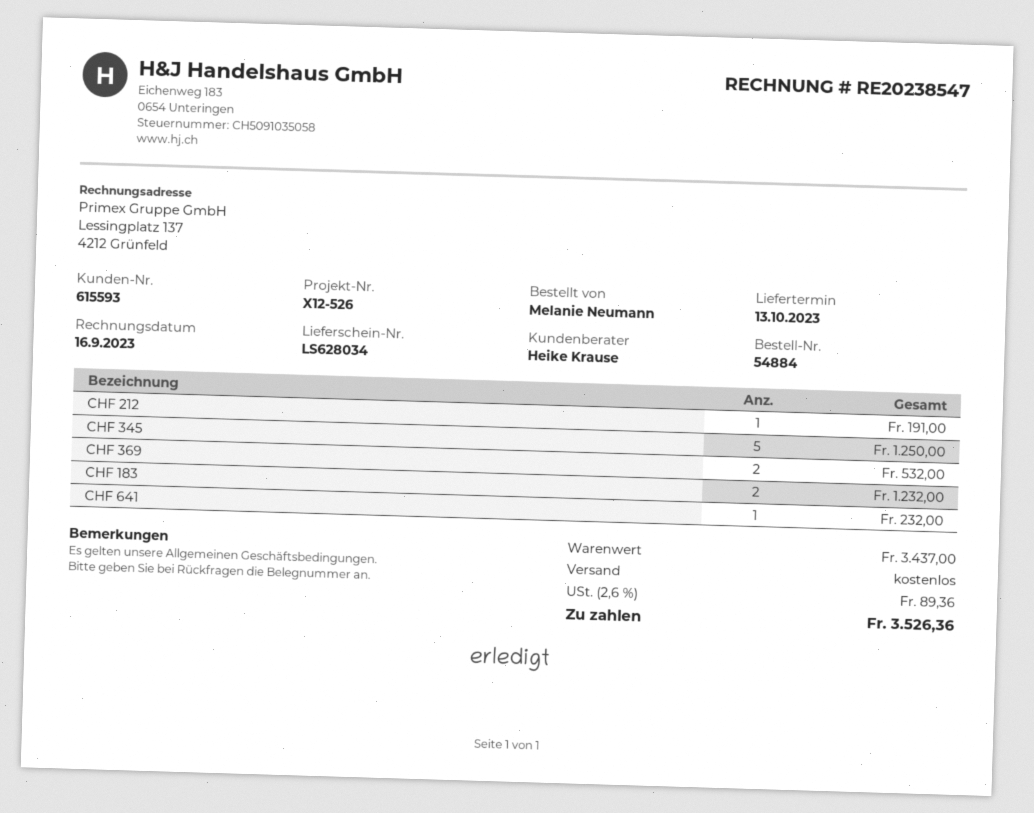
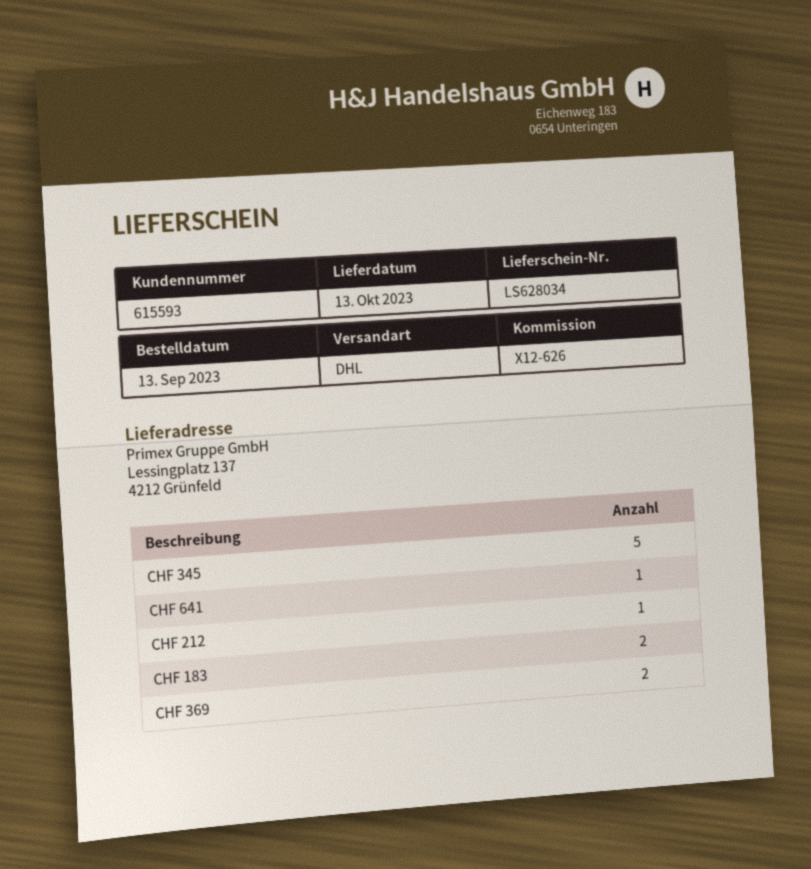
reference: X12-526 -> X12-626

